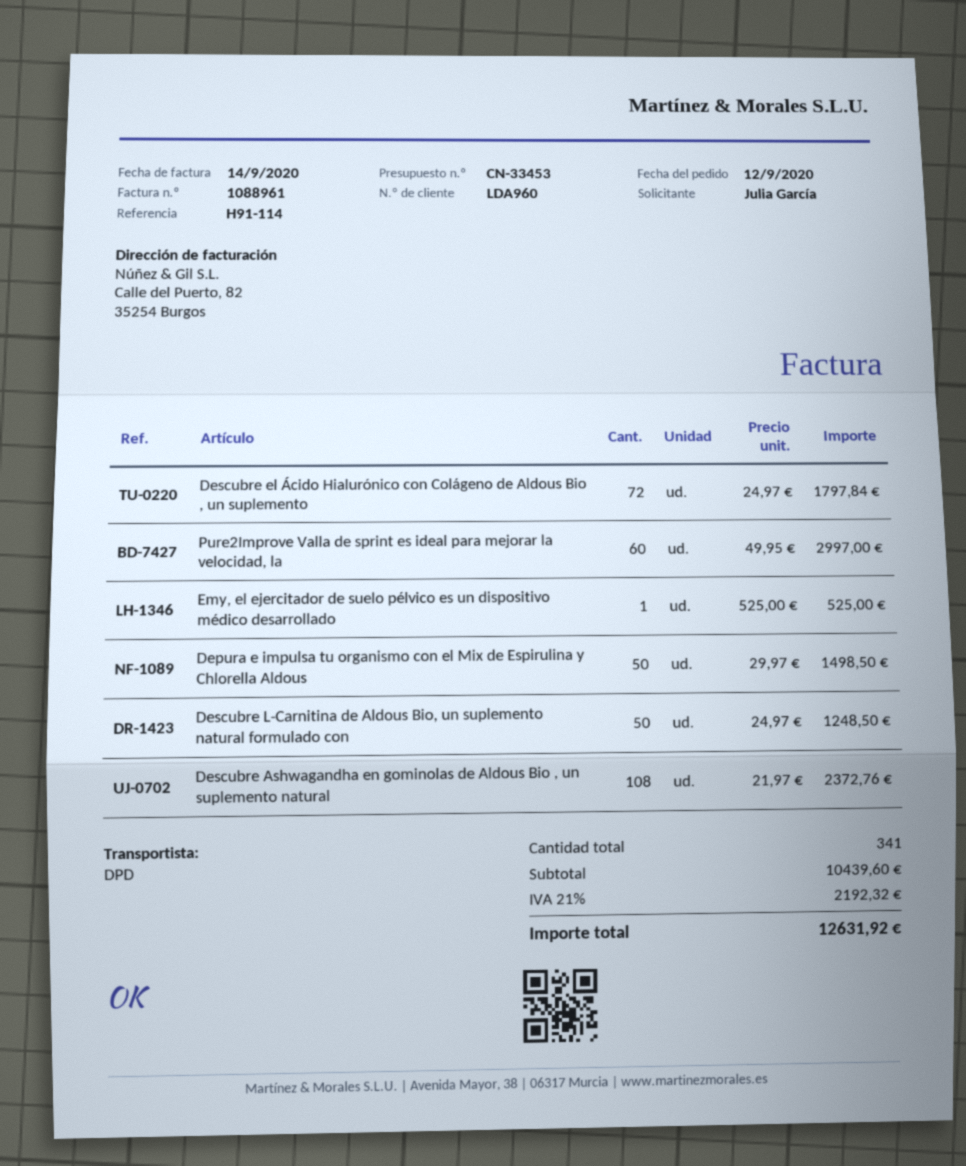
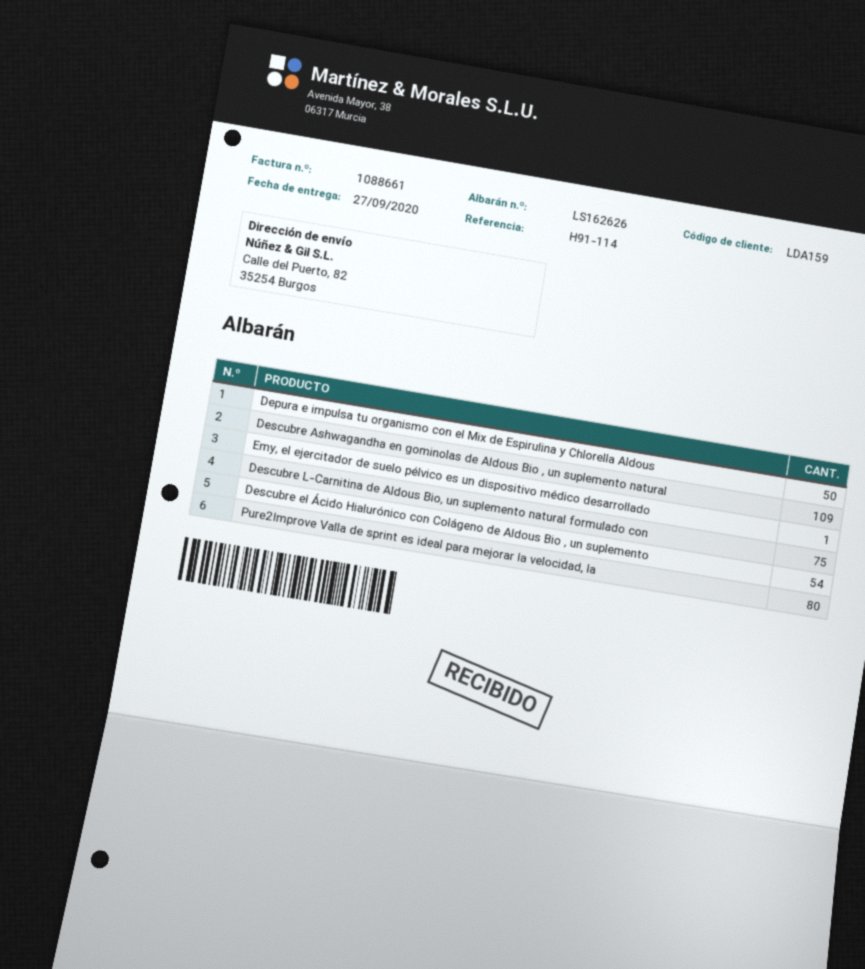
invoice number: 1088961 -> 1088661
customer number: LDA960 -> LDA159
Descubre el Ácido Hialurónico con Colágeno de Aldous Bio , un suplemento: 72 -> 54
Pure2Improve Valla de sprint es ideal para mejorar la velocidad, la: 60 -> 80
Descubre L-Carnitina de Aldous Bio, un suplemento natural formulado con: 50 -> 75
Descubre Ashwagandha en gominolas de Aldous Bio , un suplemento natural: 108 -> 109

